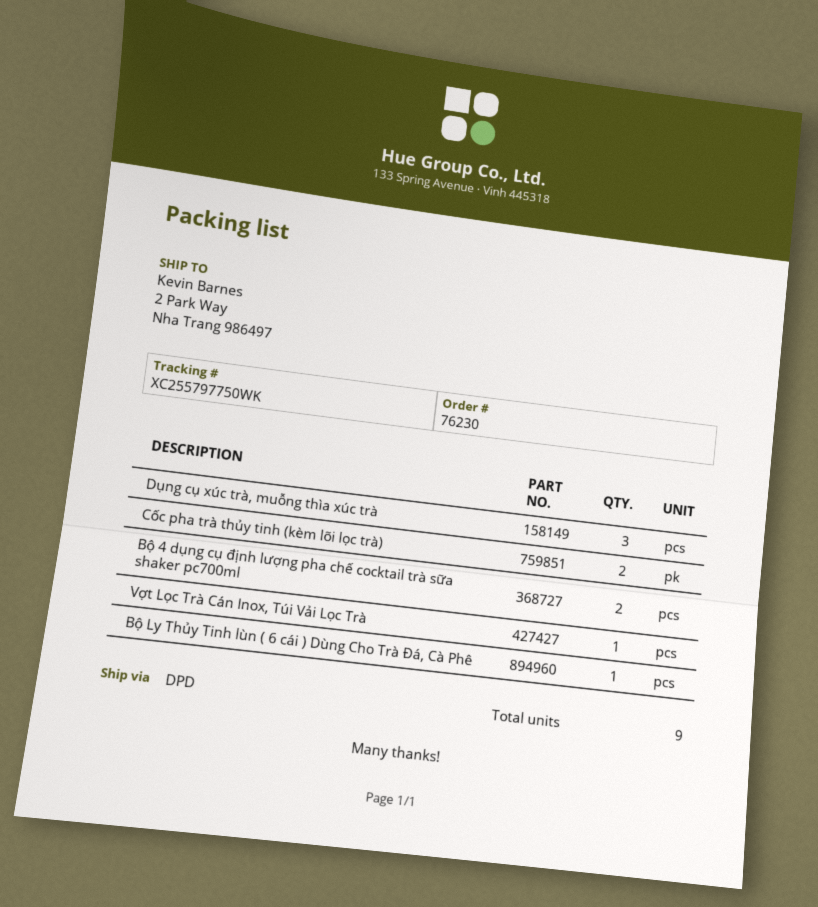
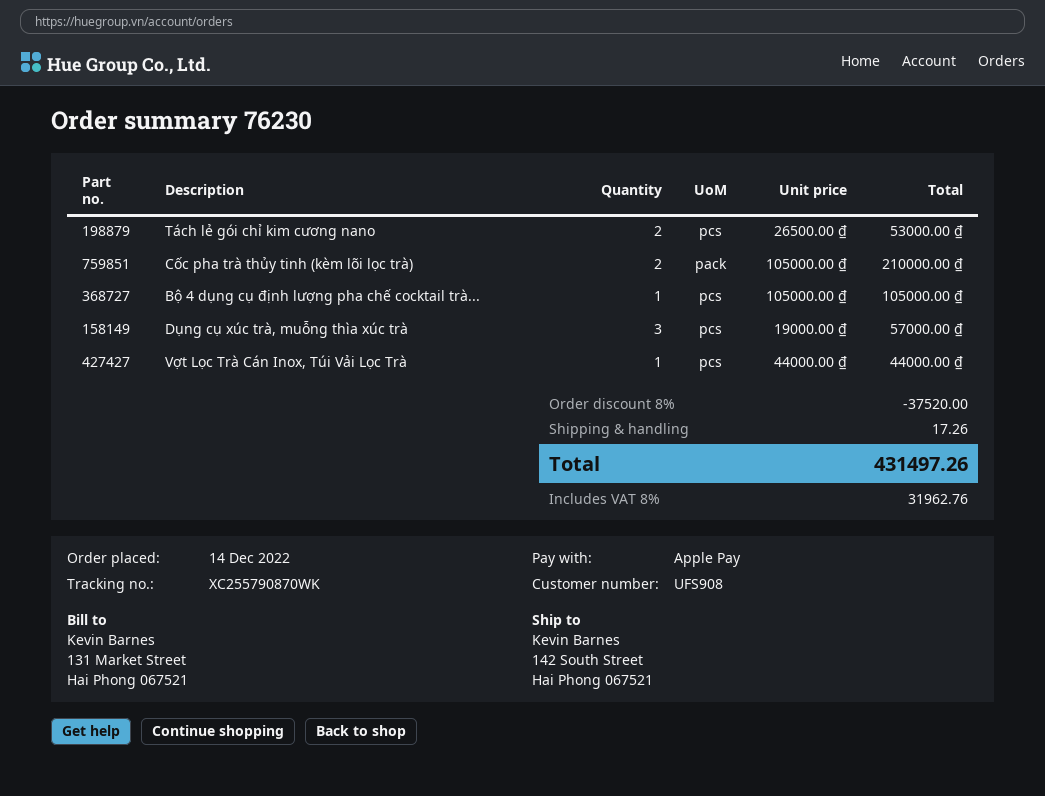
tracking number: XC255797750WK -> XC255790870WK
ship to: 2 Park Way, Nha Trang 986497 -> 142 South Street, Hai Phong 067521
Bộ 4 dụng cụ định lượng pha chế cocktail trà sữa shaker pc700ml: 2 -> 1
Bộ Ly Thủy Tinh lùn ( 6 cái ) Dùng Cho Trà Đá, Cà Phê: 1 -> none
Tách lẻ gói chỉ kim cương nano: none -> 2

